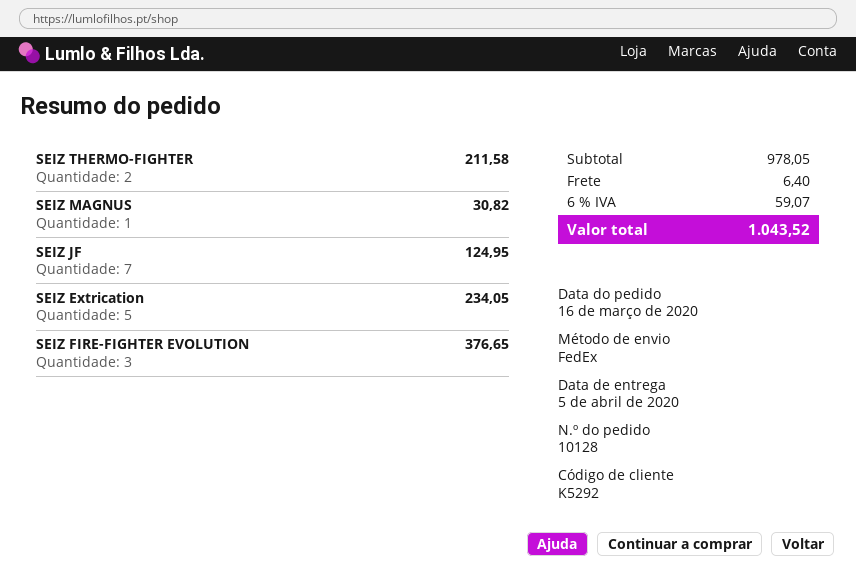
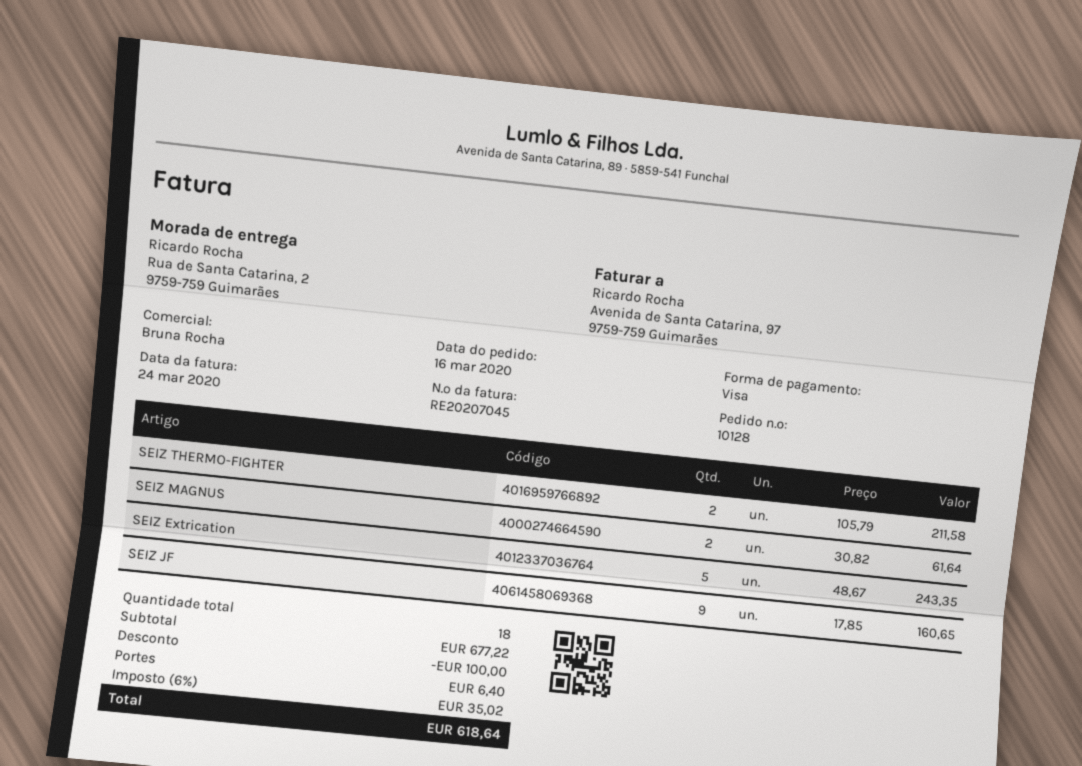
SEIZ MAGNUS: 1 for 30.82 -> 2 for 61.64
SEIZ JF: 7 for 124.95 -> 9 for 160.65
SEIZ Extrication: 5 for 234.05 -> 5 for 243.35
SEIZ FIRE-FIGHTER EVOLUTION: 3 for 376.65 -> none
subtotal: 978.05 -> 677.22
discount: none -> 100.00
tax: 6% = 59.07 -> 6% = 35.02
total: 1043.52 -> 618.64

